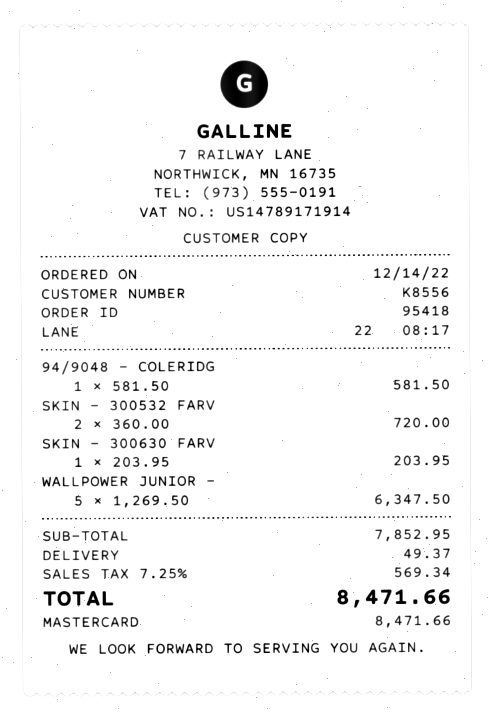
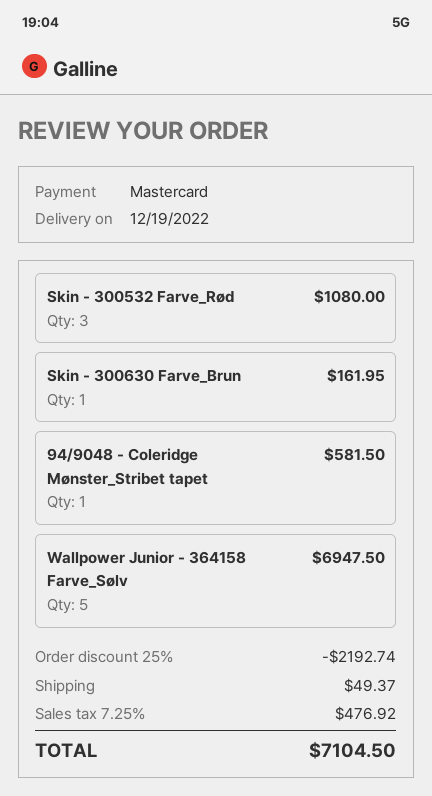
SKIN - 300532 FARV: 2 for 720.00 -> 3 for 1080.00
SKIN - 300630 FARV: 1 for 203.95 -> 1 for 161.95
WALLPOWER JUNIOR -: 5 for 6347.50 -> 5 for 6947.50
discount: none -> 25% = 2192.74
tax: 7.25% = 569.34 -> 7.25% = 476.92
total: 8471.66 -> 7104.50

